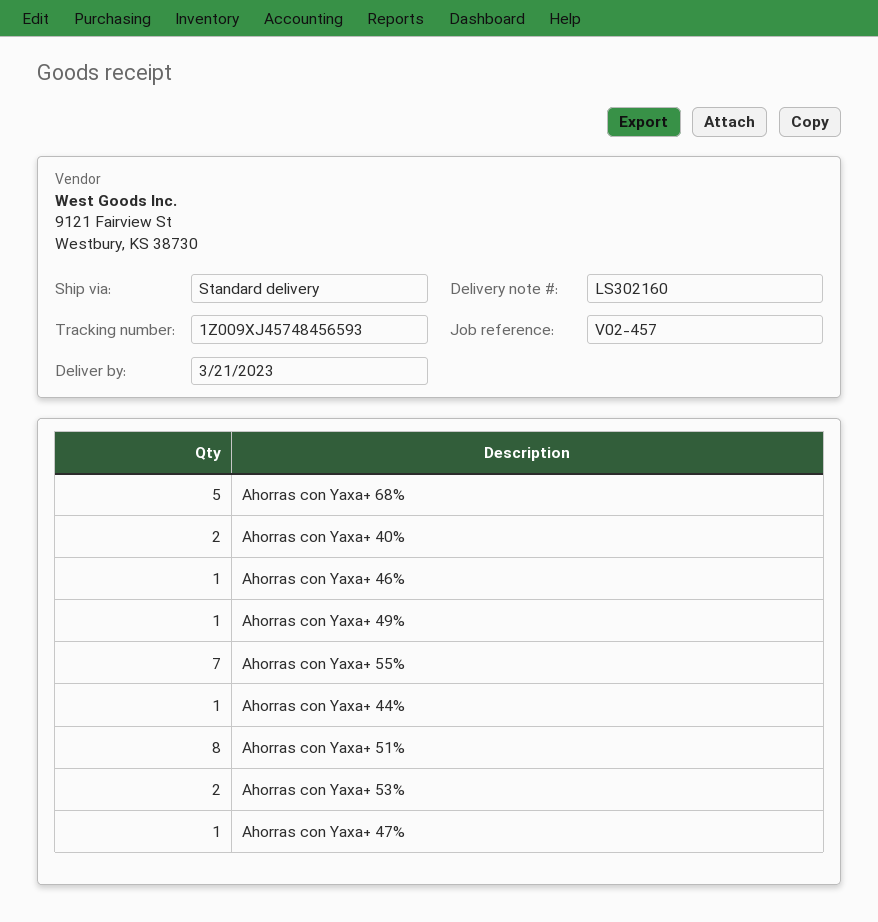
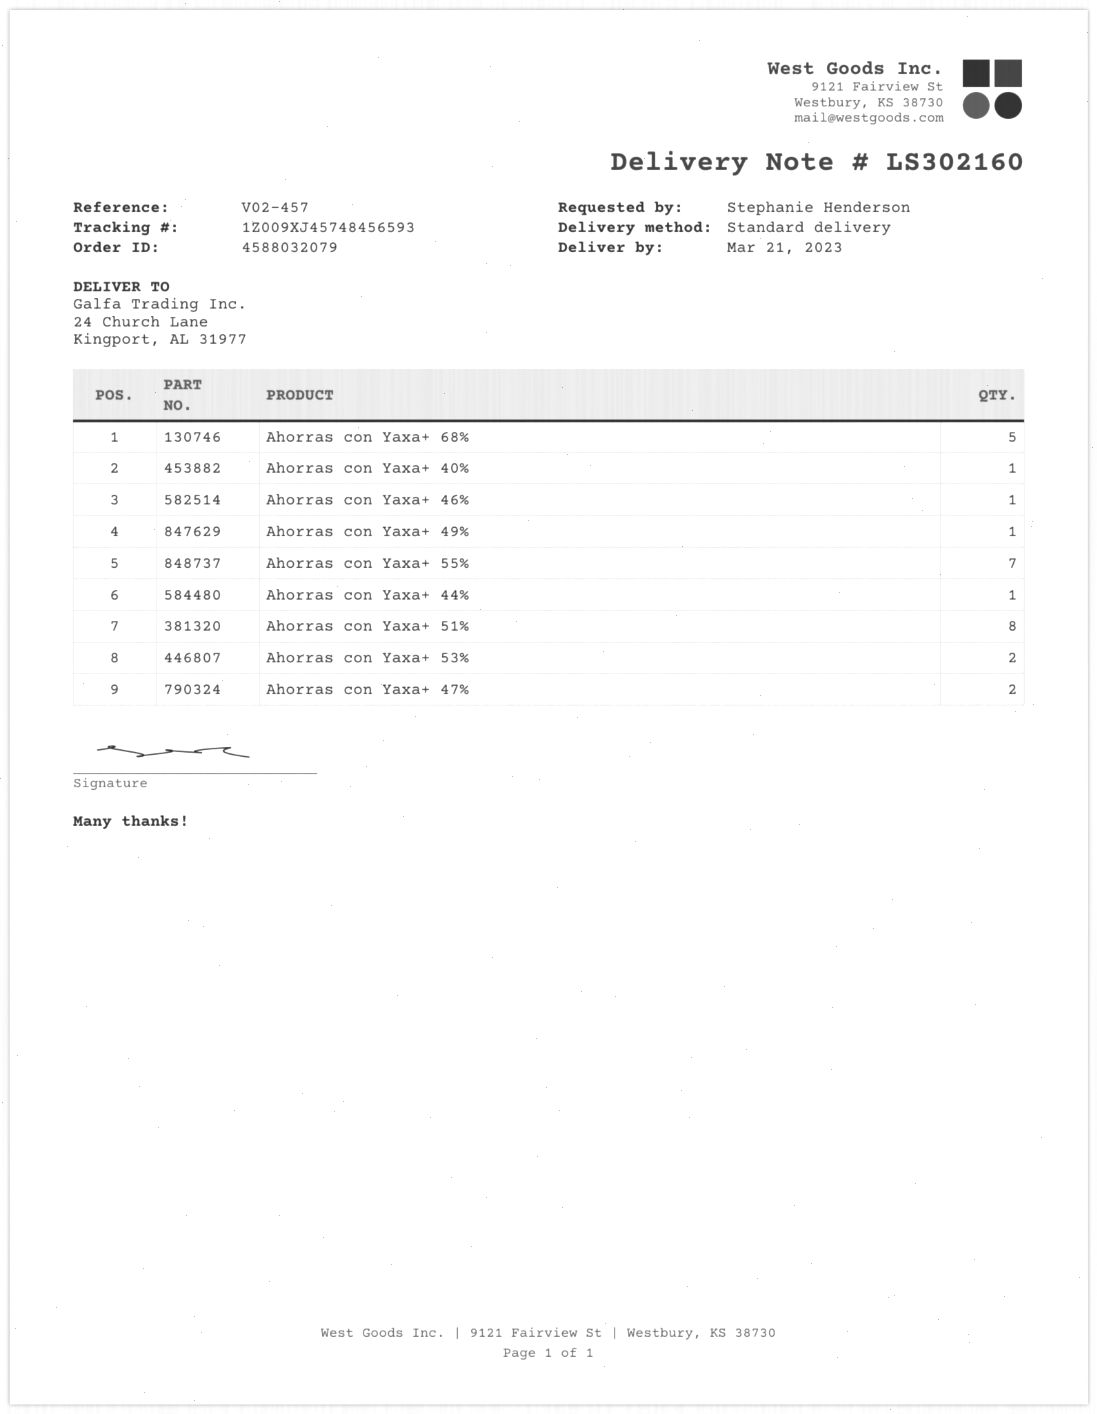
Ahorras con Yaxa+ 40%: 2 -> 1
Ahorras con Yaxa+ 47%: 1 -> 2

